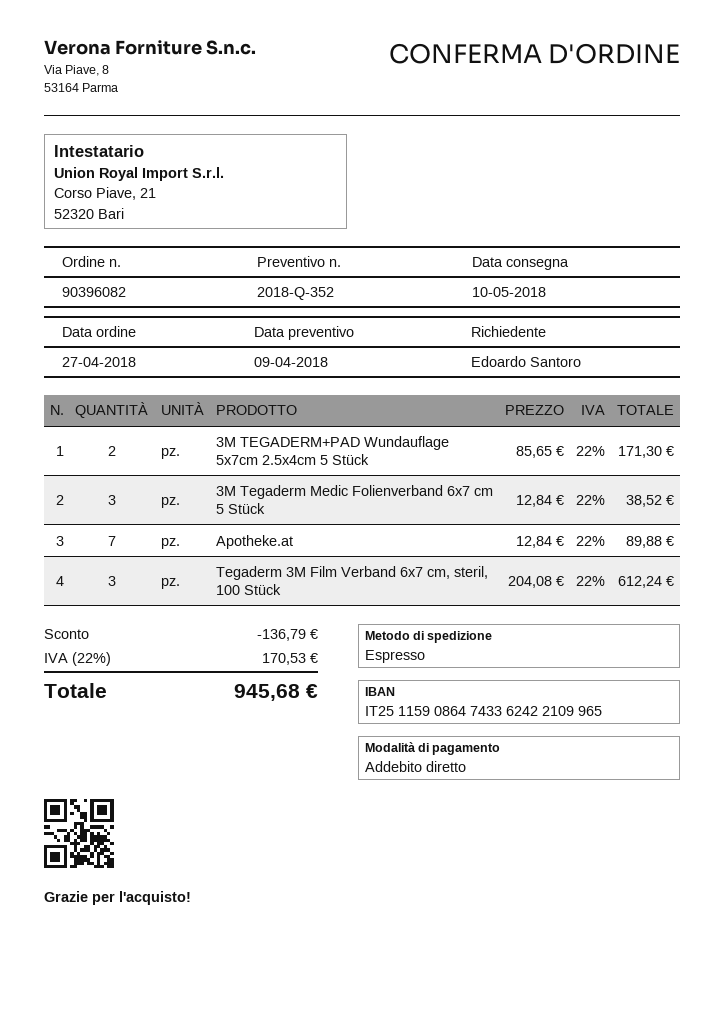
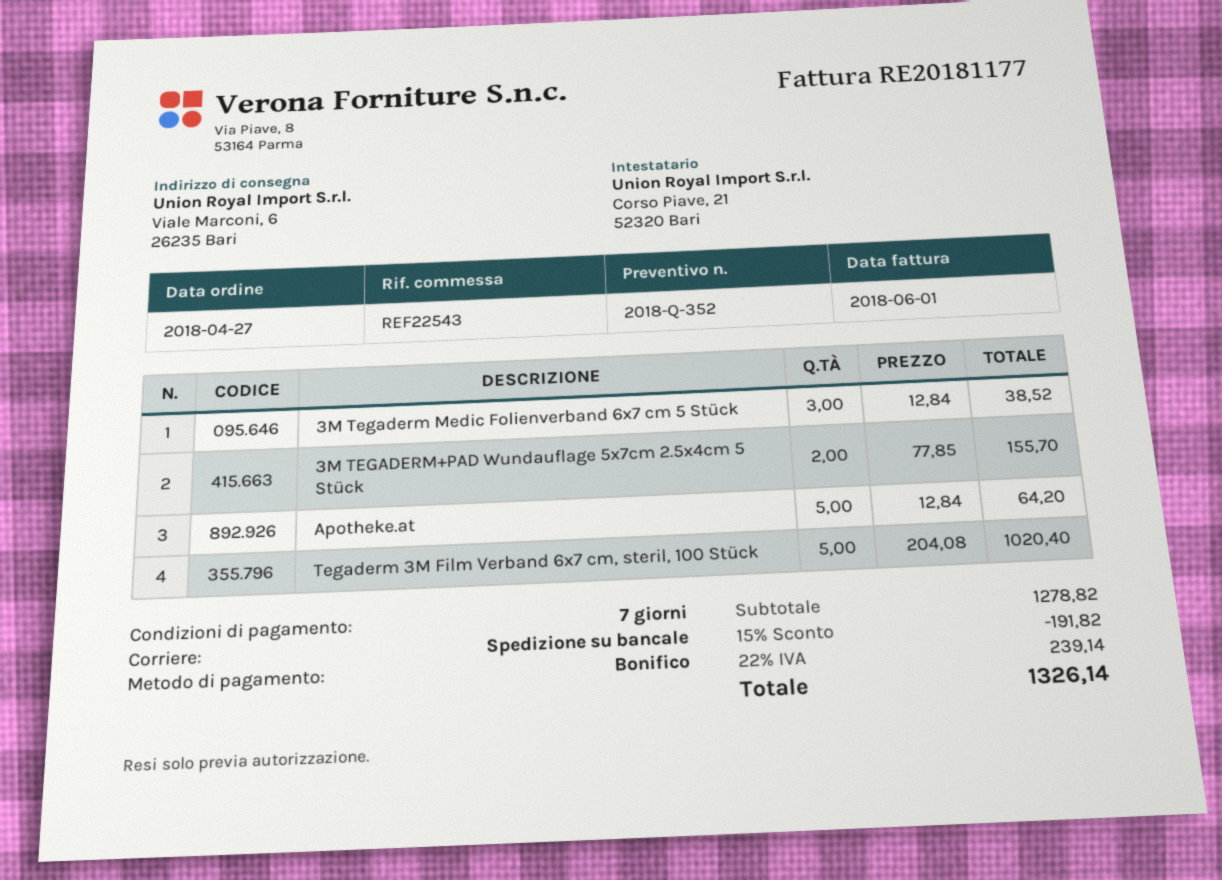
payment method: direct debit -> bank transfer
shipping method: express -> pallet freight
3M TEGADERM+PAD Wundauflage 5x7cm 2.5x4cm 5 Stück: 2 x 85.65 = 171.30 -> 2 x 77.85 = 155.70
Apotheke.at: 7 x 12.84 = 89.88 -> 5 x 12.84 = 64.20
Tegaderm 3M Film Verband 6x7 cm, steril, 100 Stück: 3 x 204.08 = 612.24 -> 5 x 204.08 = 1020.40
discount: 136.79 -> 191.82
tax: 22% = 170.53 -> 22% = 239.14
total: 945.68 -> 1326.14

